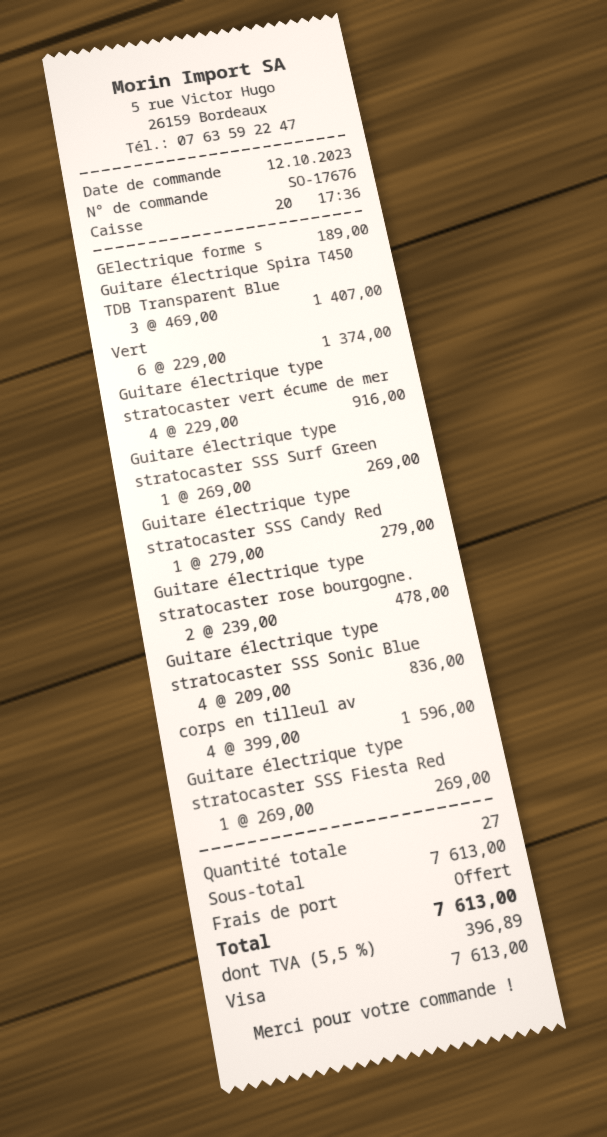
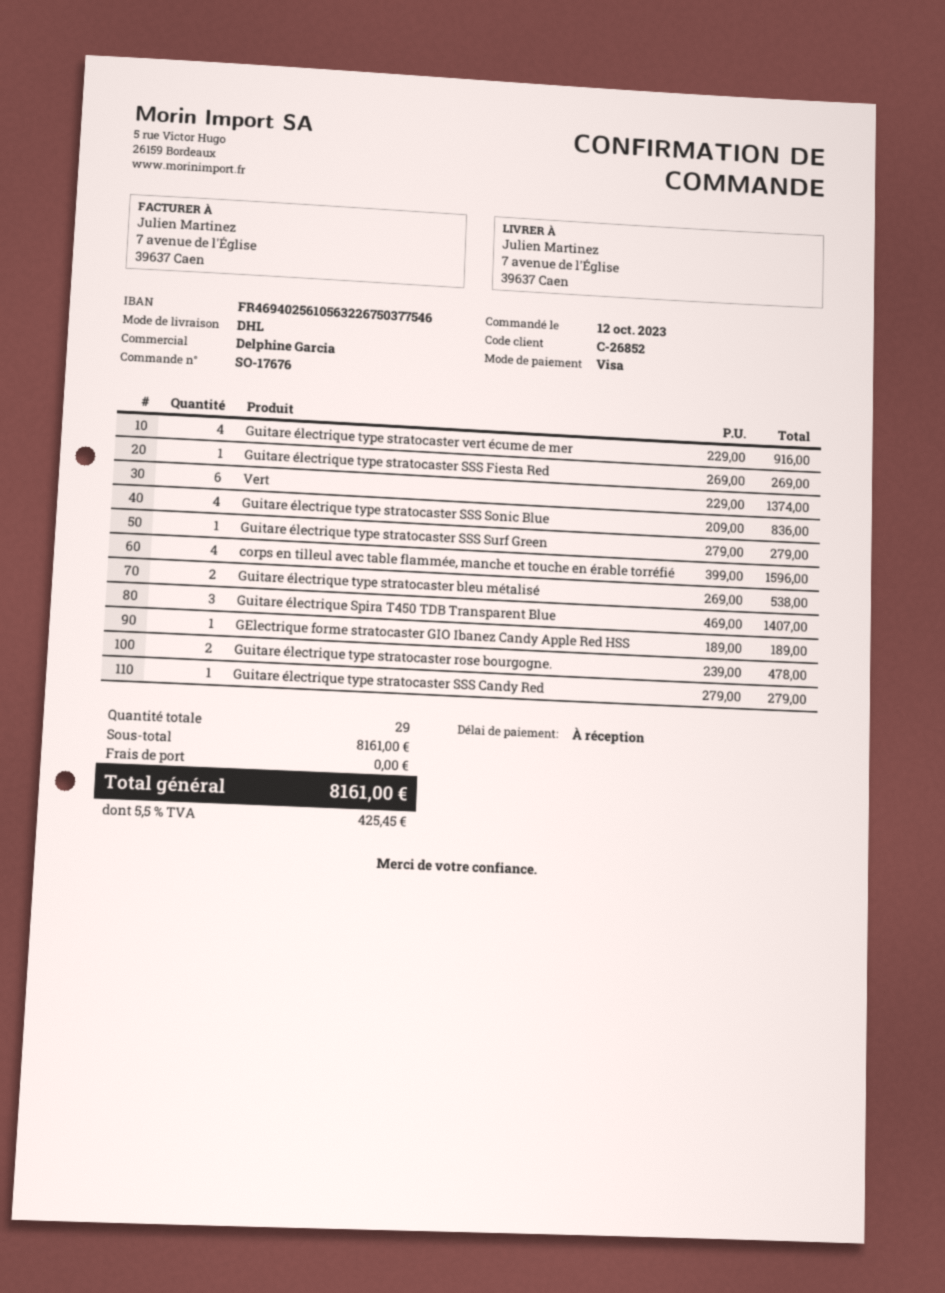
Guitare électrique type stratocaster SSS Surf Green: 1 x 269.00 = 269.00 -> 1 x 279.00 = 279.00
Guitare électrique type stratocaster bleu métalisé: none -> 2 x 269.00 = 538.00
total quantity: 27 -> 29
subtotal: 7613.00 -> 8161.00
tax: 5.5% = 396.89 -> 5.5% = 425.45
total: 7613.00 -> 8161.00

